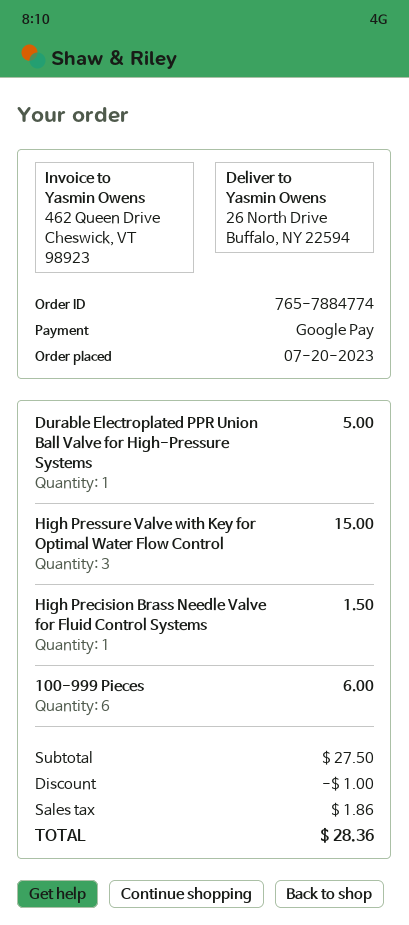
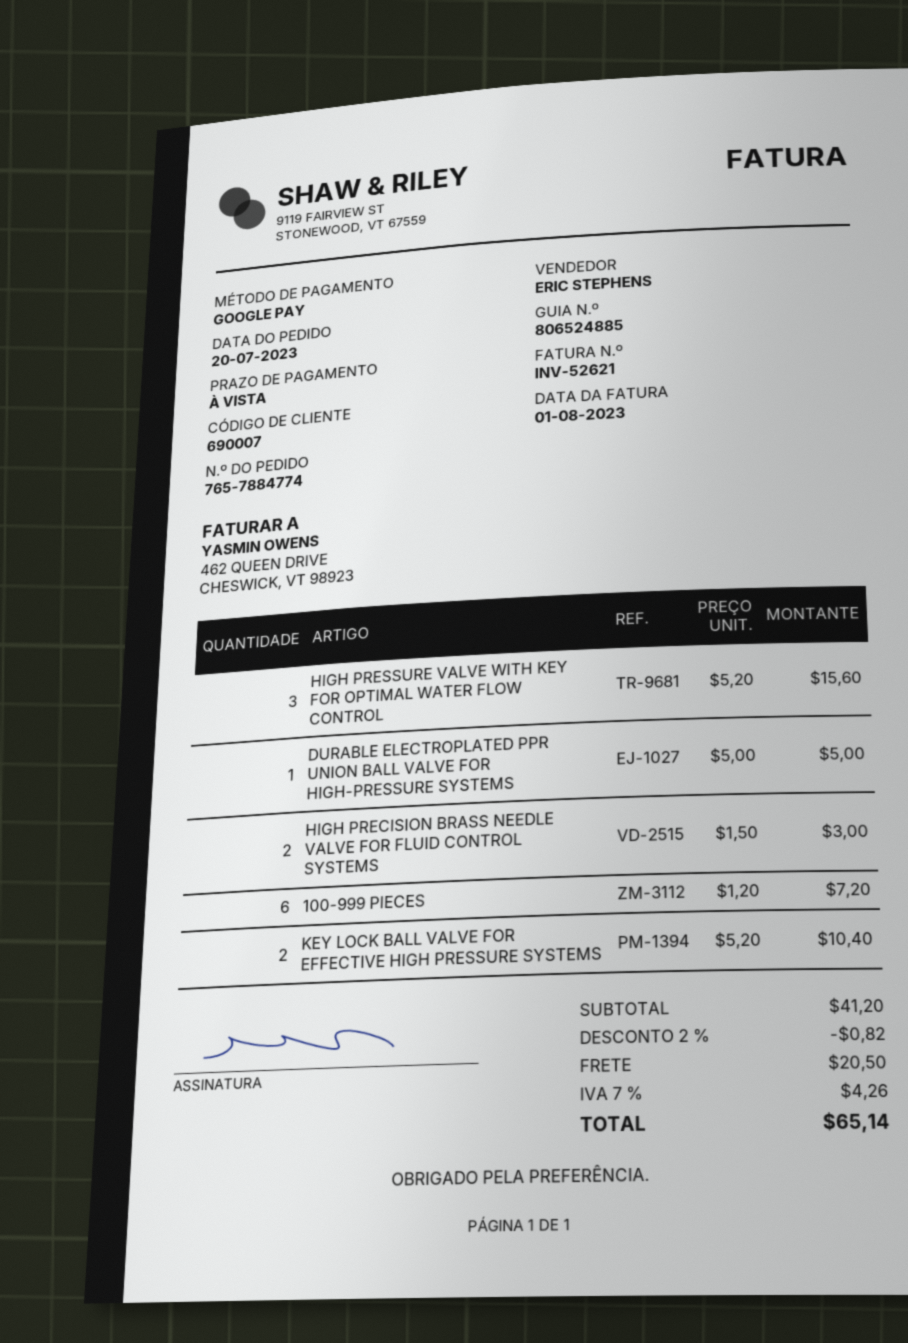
High Pressure Valve with Key for Optimal Water Flow Control: 3 for 15.00 -> 3 for 15.60
High Precision Brass Needle Valve for Fluid Control Systems: 1 for 1.50 -> 2 for 3.00
100-999 Pieces: 6 for 6.00 -> 6 for 7.20
KEY LOCK BALL VALVE FOR EFFECTIVE HIGH PRESSURE SYSTEMS: none -> 2 for 10.40
subtotal: 27.50 -> 41.20
discount: 1.00 -> 0.82
shipping: none -> 20.50
tax: 1.86 -> 4.26
total: 28.36 -> 65.14

